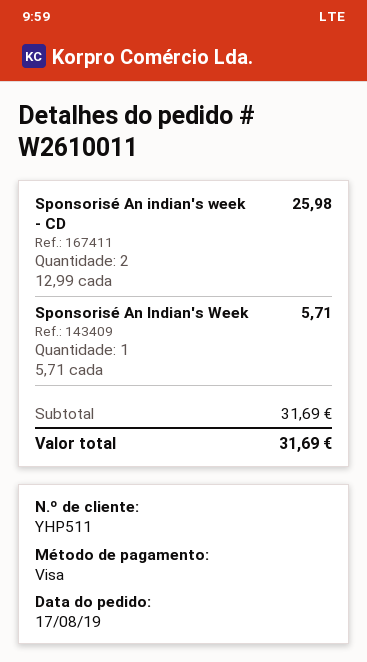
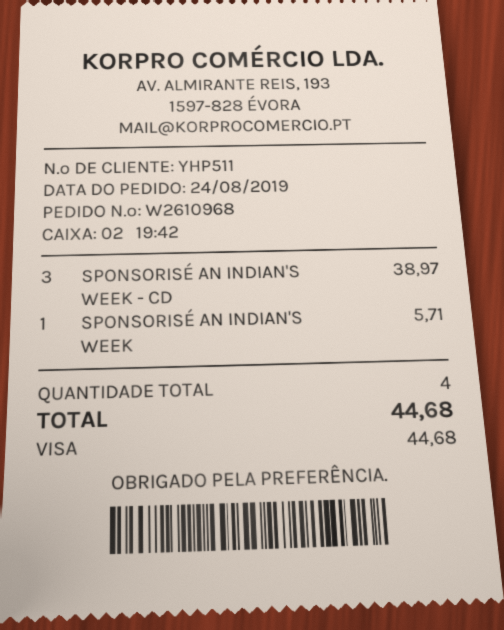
order number: W2610011 -> W2610968
order date: 2019-08-17 -> 2019-08-24
Sponsorisé An indian's week - CD: 2 for 25.98 -> 3 for 38.97
total: 31.69 -> 44.68

